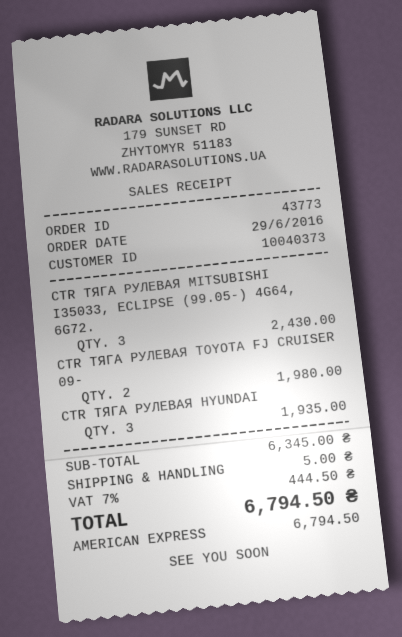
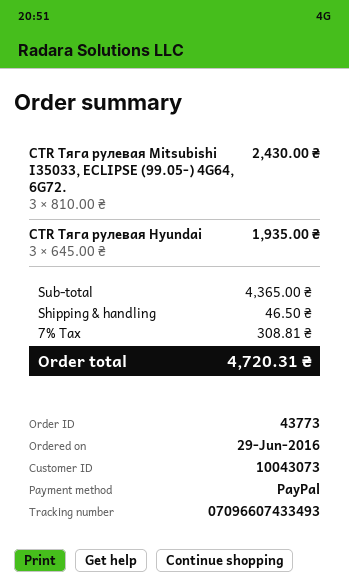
customer number: 10040373 -> 10043073
payment method: American Express -> PayPal
CTR ТЯГА РУЛЕВАЯ TOYOTA FJ CRUISER 09-: 2 for 1980.00 -> none
subtotal: 6345.00 -> 4365.00
shipping: 5.00 -> 46.50
tax: 7% = 444.50 -> 7% = 308.81
total: 6794.50 -> 4720.31

